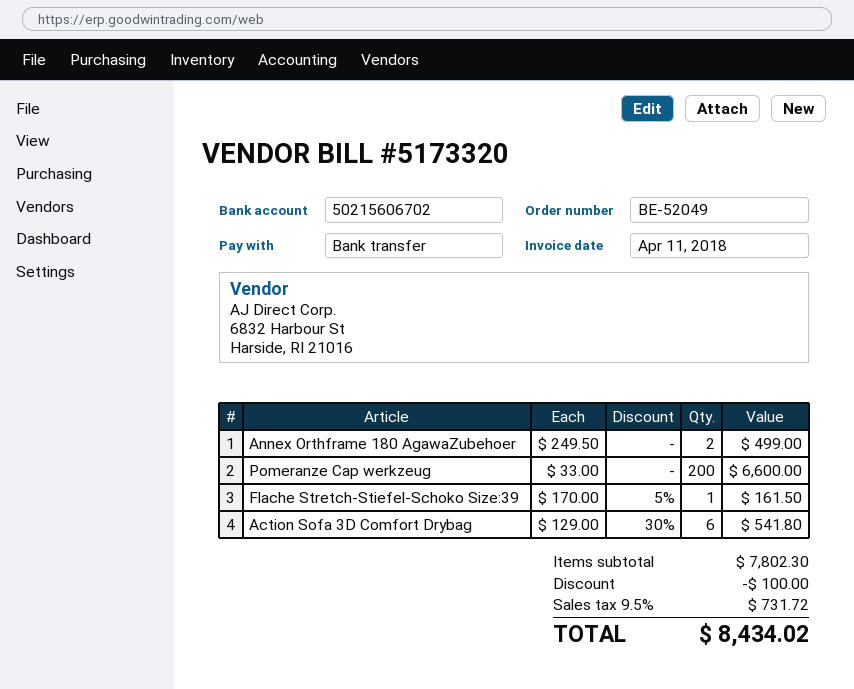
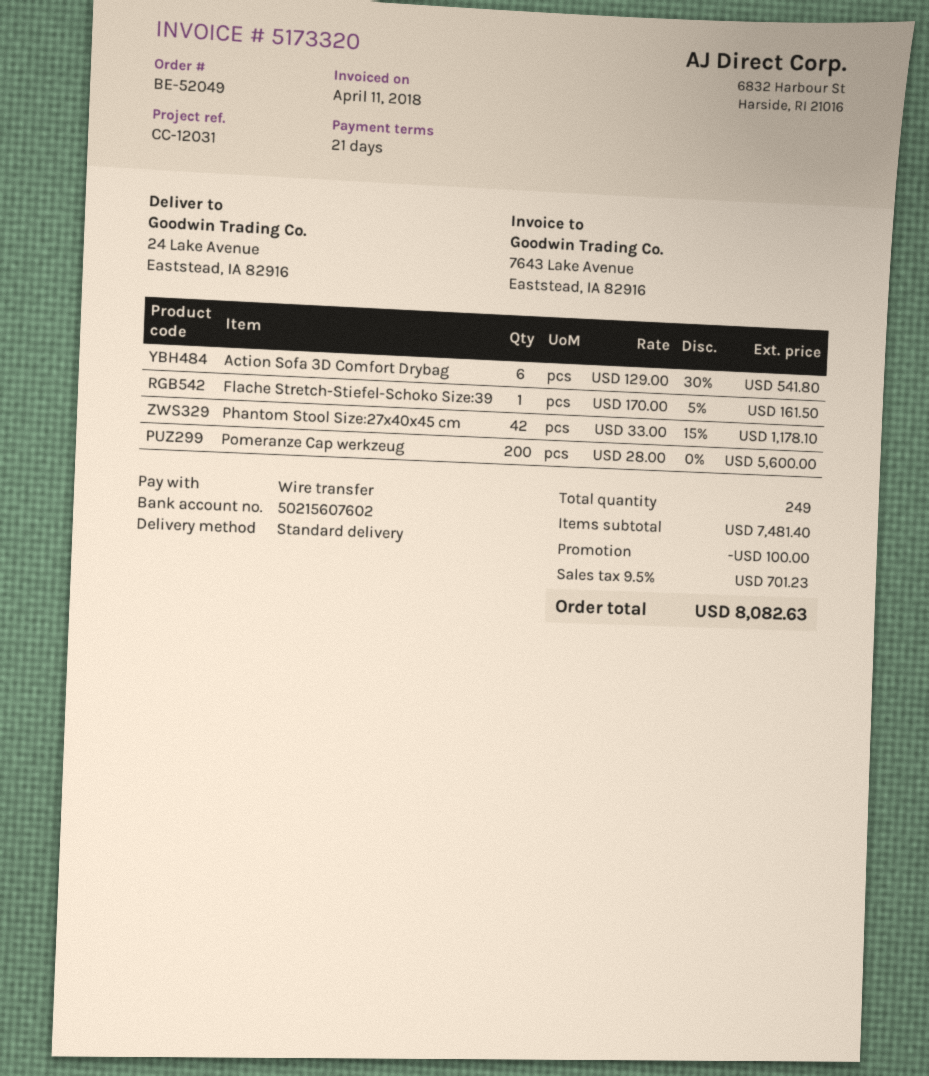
bank account: 50215606702 -> 50215607602
Annex Orthframe 180 AgawaZubehoer: 2 x 249.50 = 499.00 -> none
Pomeranze Cap werkzeug: 200 x 33.00 = 6600.00 -> 200 x 28.00 = 5600.00
Phantom Stool Size:27x40x45 cm: none -> 42 x 33.00 - 15% = 1178.10
subtotal: 7802.30 -> 7481.40
tax: 9.5% = 731.72 -> 9.5% = 701.23
total: 8434.02 -> 8082.63

